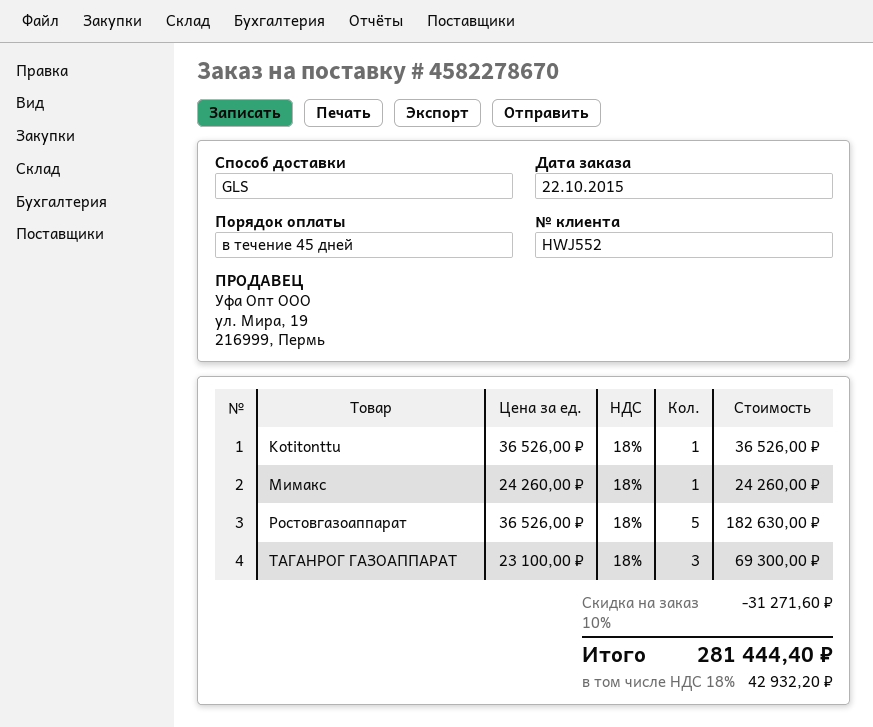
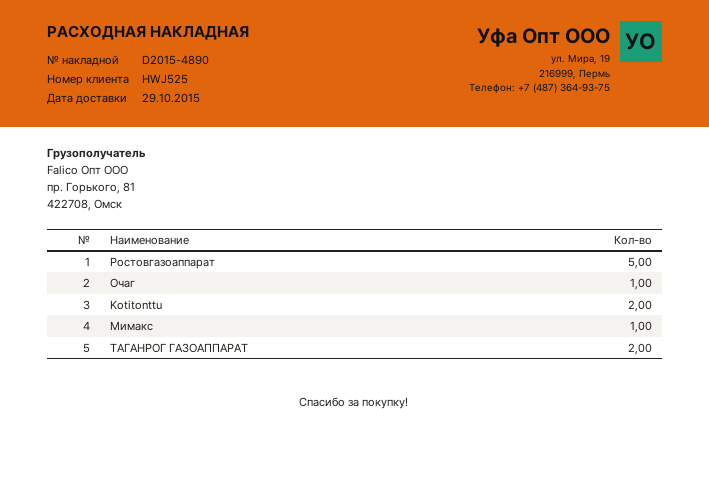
customer number: HWJ552 -> HWJ525
Kotitonttu: 1 -> 2
ТАГАНРОГ ГАЗОАППАРАТ: 3 -> 2
Очаг: none -> 1

